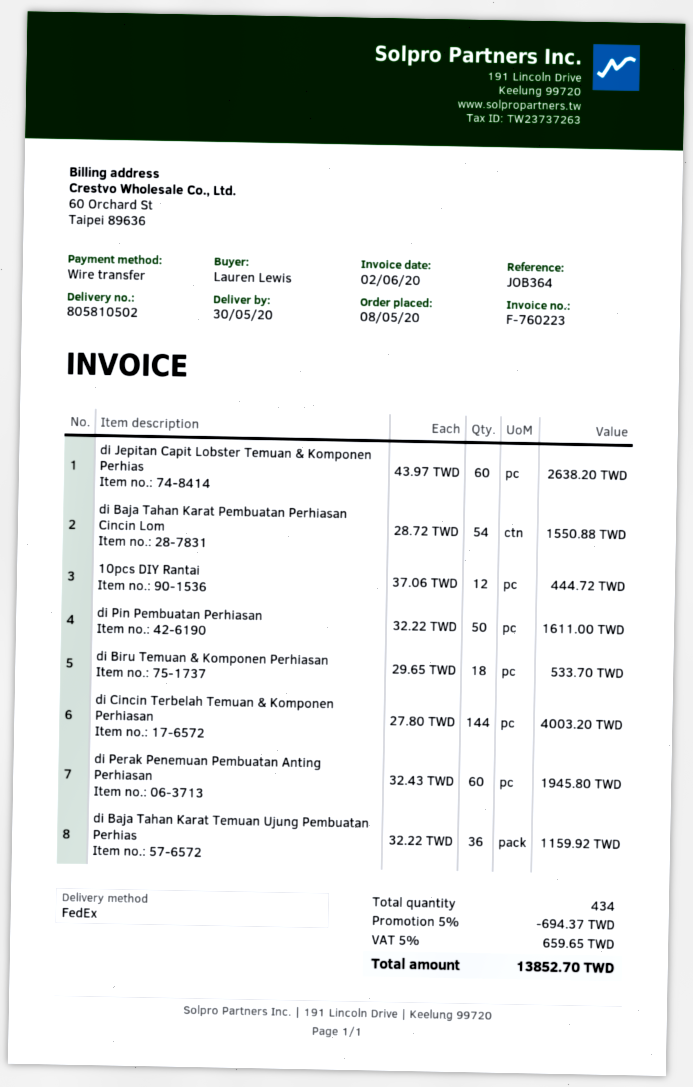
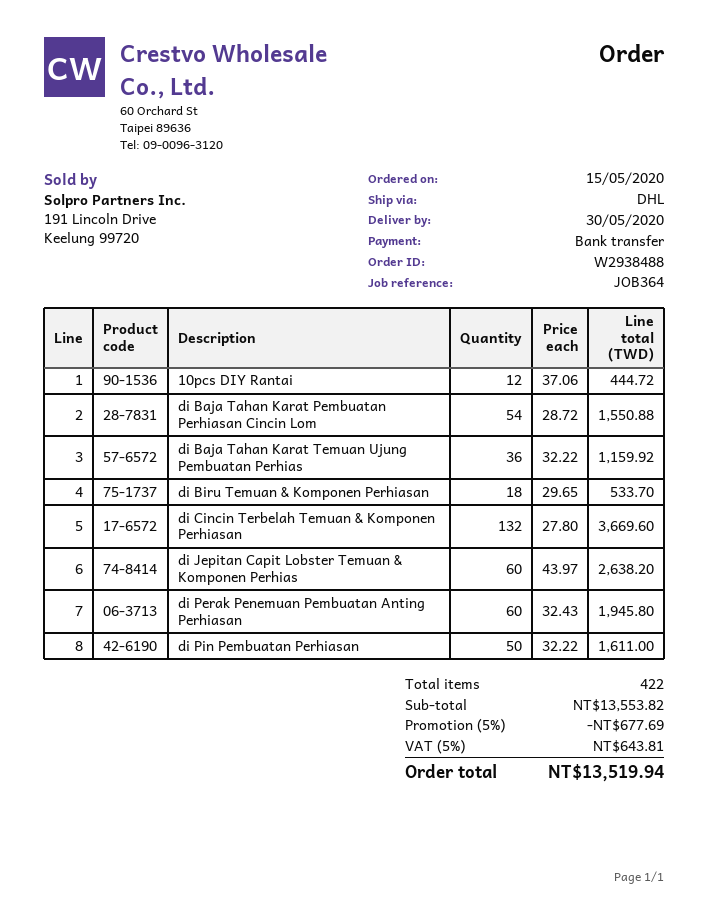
order date: 2020-05-08 -> 2020-05-15
shipping method: FedEx -> DHL
di Cincin Terbelah Temuan & Komponen Perhiasan: 144 x 27.80 = 4003.20 -> 132 x 27.80 = 3669.60
total quantity: 434 -> 422
discount: 5% = 694.37 -> 5% = 677.69
tax: 5% = 659.65 -> 5% = 643.81
total: 13852.70 -> 13519.94

